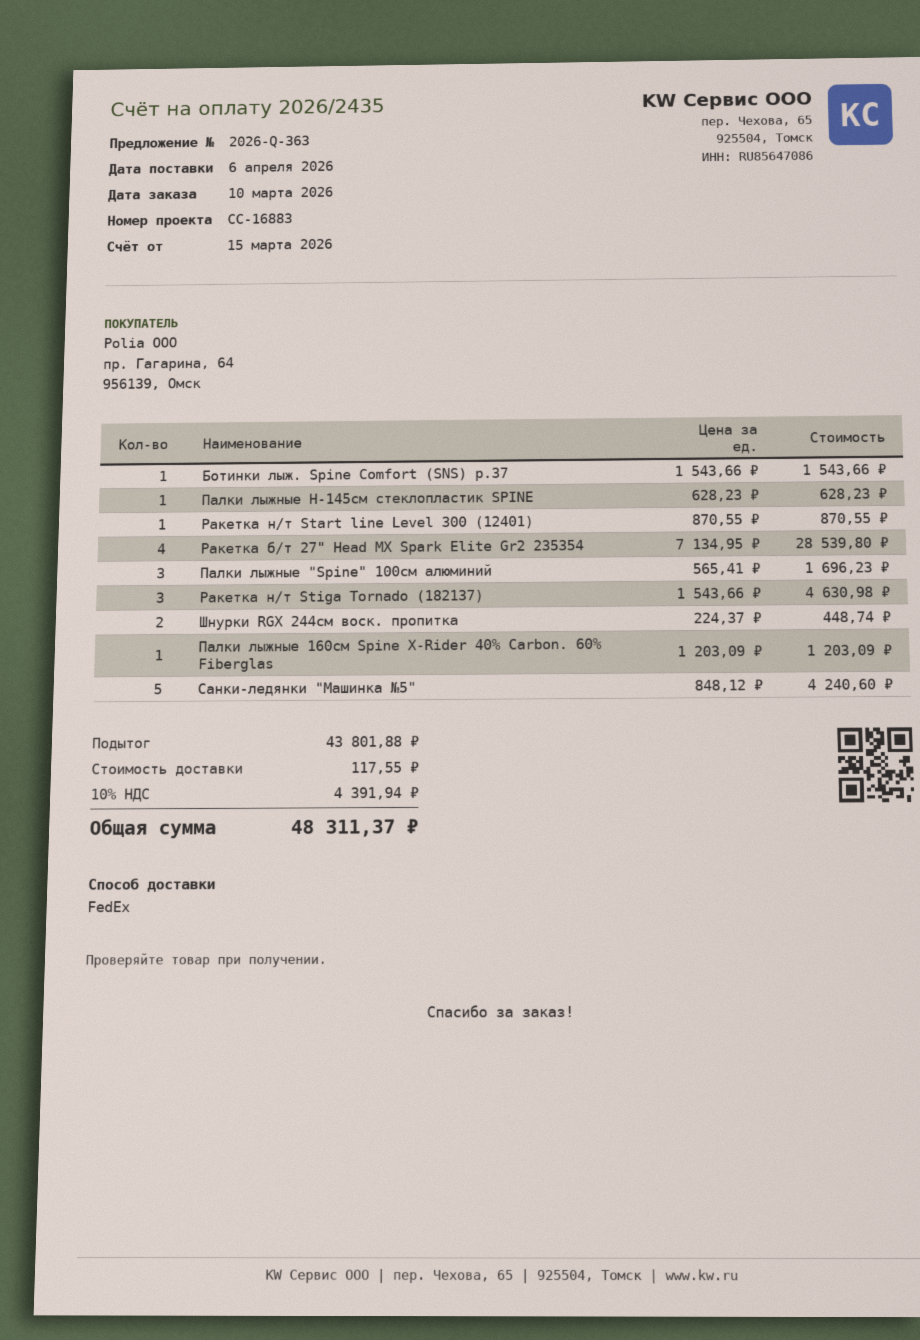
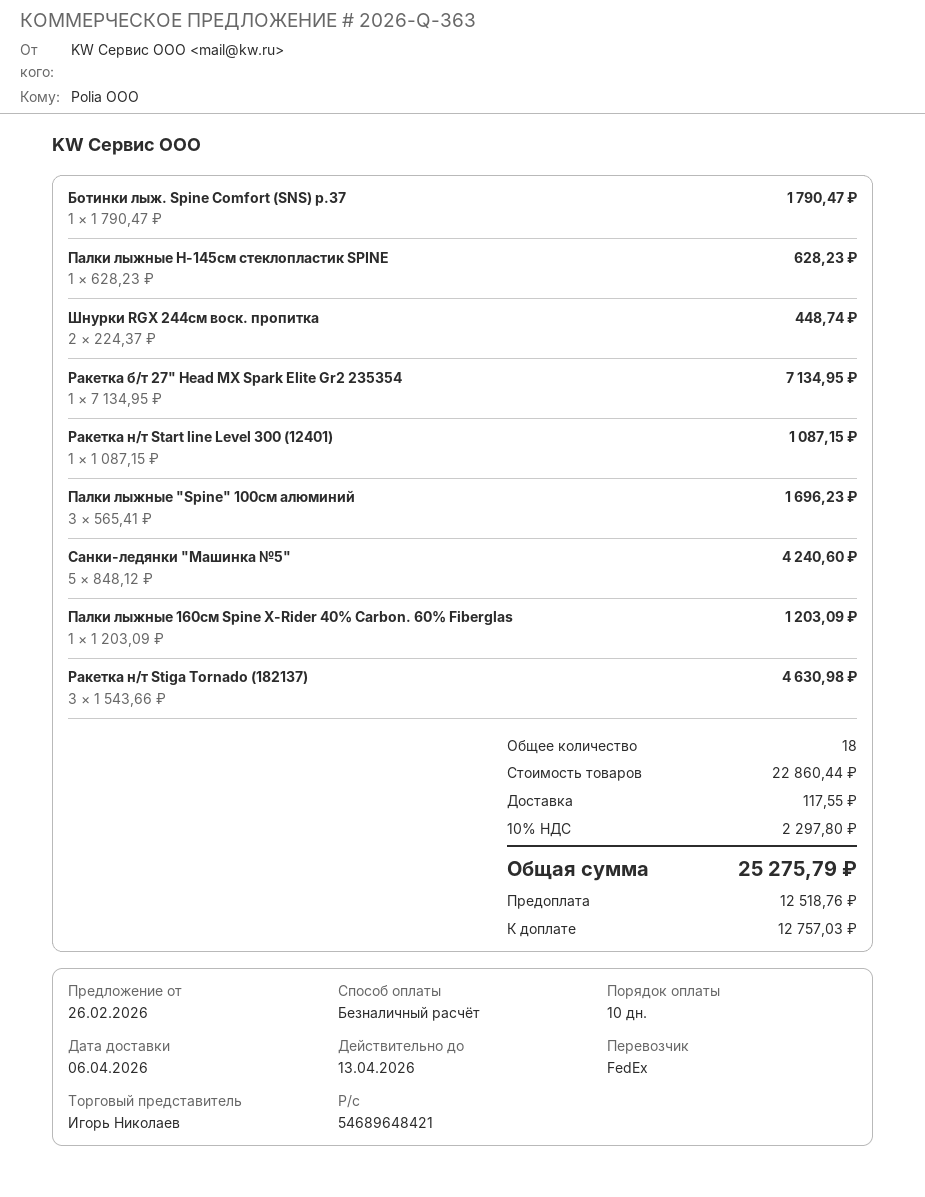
Ботинки лыж. Spine Comfort (SNS) р.37: 1 x 1543.66 = 1543.66 -> 1 x 1790.47 = 1790.47
Ракетка н/т Start line Level 300 (12401): 1 x 870.55 = 870.55 -> 1 x 1087.15 = 1087.15
Ракетка б/т 27" Head MX Spark Elite Gr2 235354: 4 x 7134.95 = 28539.80 -> 1 x 7134.95 = 7134.95
subtotal: 43801.88 -> 22860.44
tax: 10% = 4391.94 -> 10% = 2297.80
total: 48311.37 -> 25275.79

